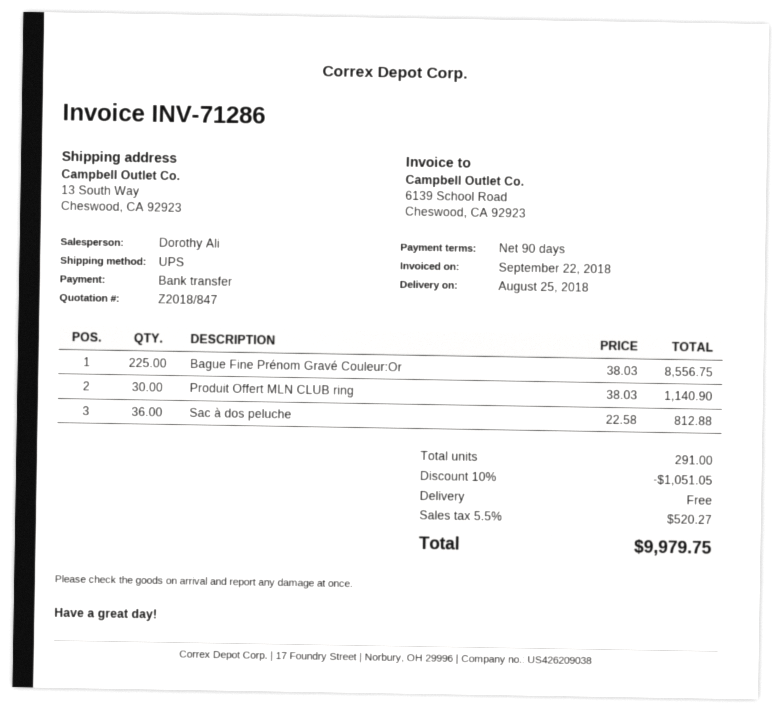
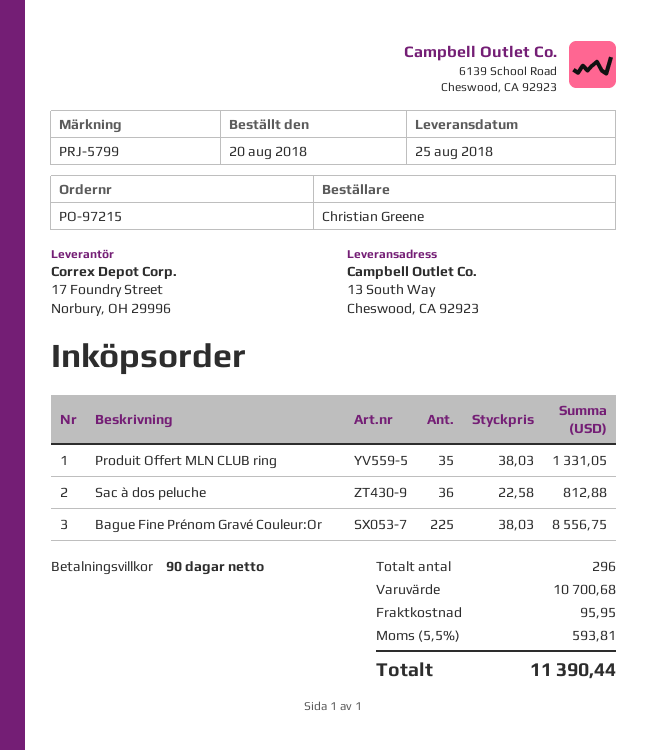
Produit Offert MLN CLUB ring: 30 x 38.03 = 1140.90 -> 35 x 38.03 = 1331.05
total quantity: 291 -> 296
discount: 10% = 1051.05 -> none
shipping: 0.00 -> 95.95
tax: 5.5% = 520.27 -> 5.5% = 593.81
total: 9979.75 -> 11390.44

